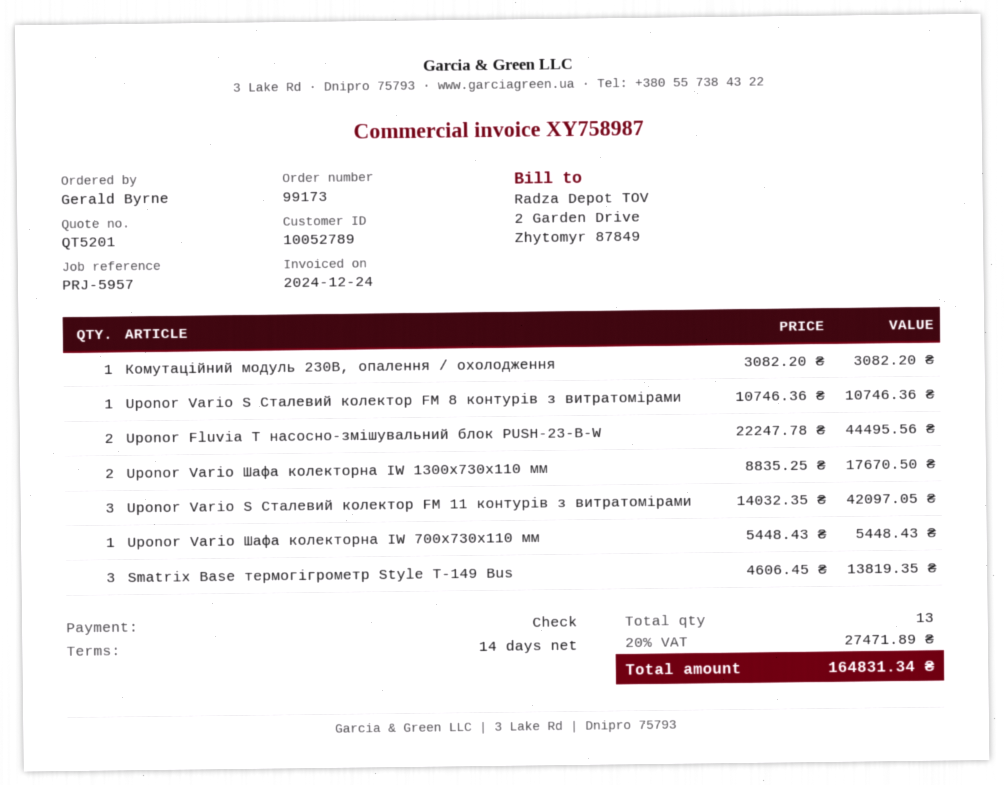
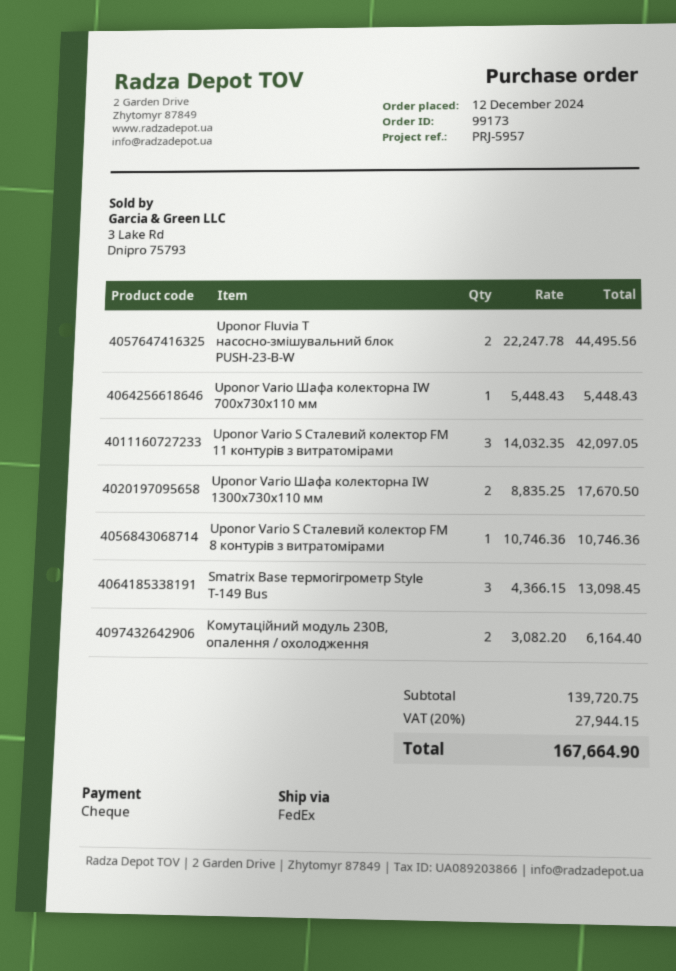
Комутаційний модуль 230В, опалення / охолодження: 1 x 3082.20 = 3082.20 -> 2 x 3082.20 = 6164.40
Smatrix Base термогігрометр Style T-149 Bus: 3 x 4606.45 = 13819.35 -> 3 x 4366.15 = 13098.45
tax: 20% = 27471.89 -> 20% = 27944.15
total: 164831.34 -> 167664.90

